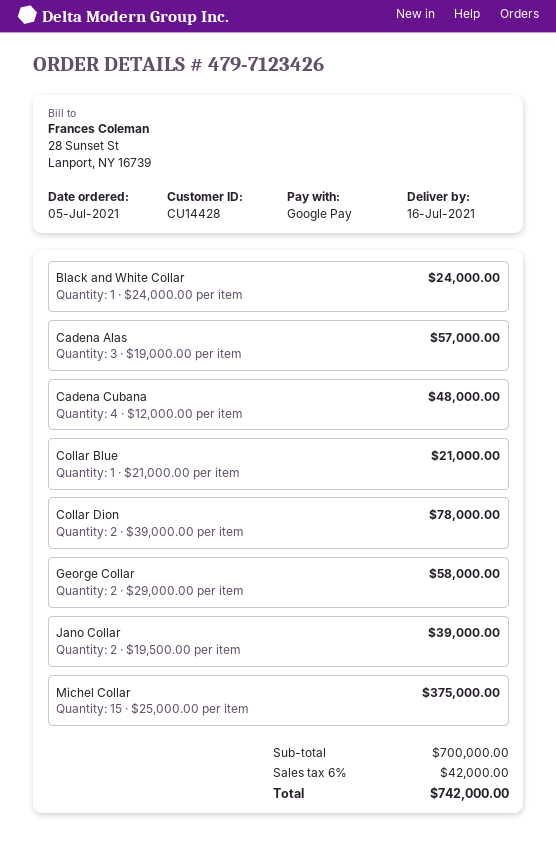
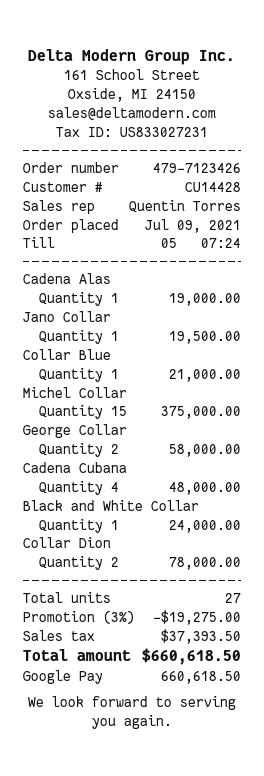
order date: 2021-07-05 -> 2021-07-09
Cadena Alas: 3 for 57000.00 -> 1 for 19000.00
Jano Collar: 2 for 39000.00 -> 1 for 19500.00
discount: none -> 3% = 19275.00
tax: 42000.00 -> 37393.50
total: 742000.00 -> 660618.50

